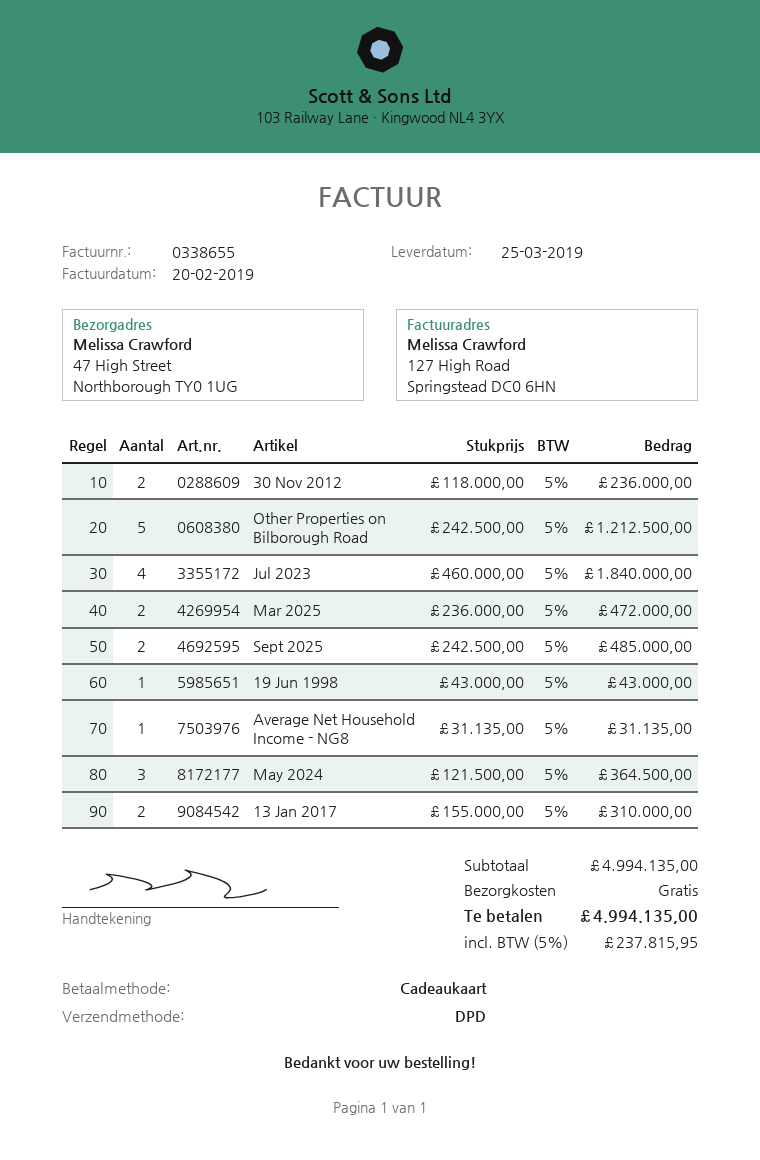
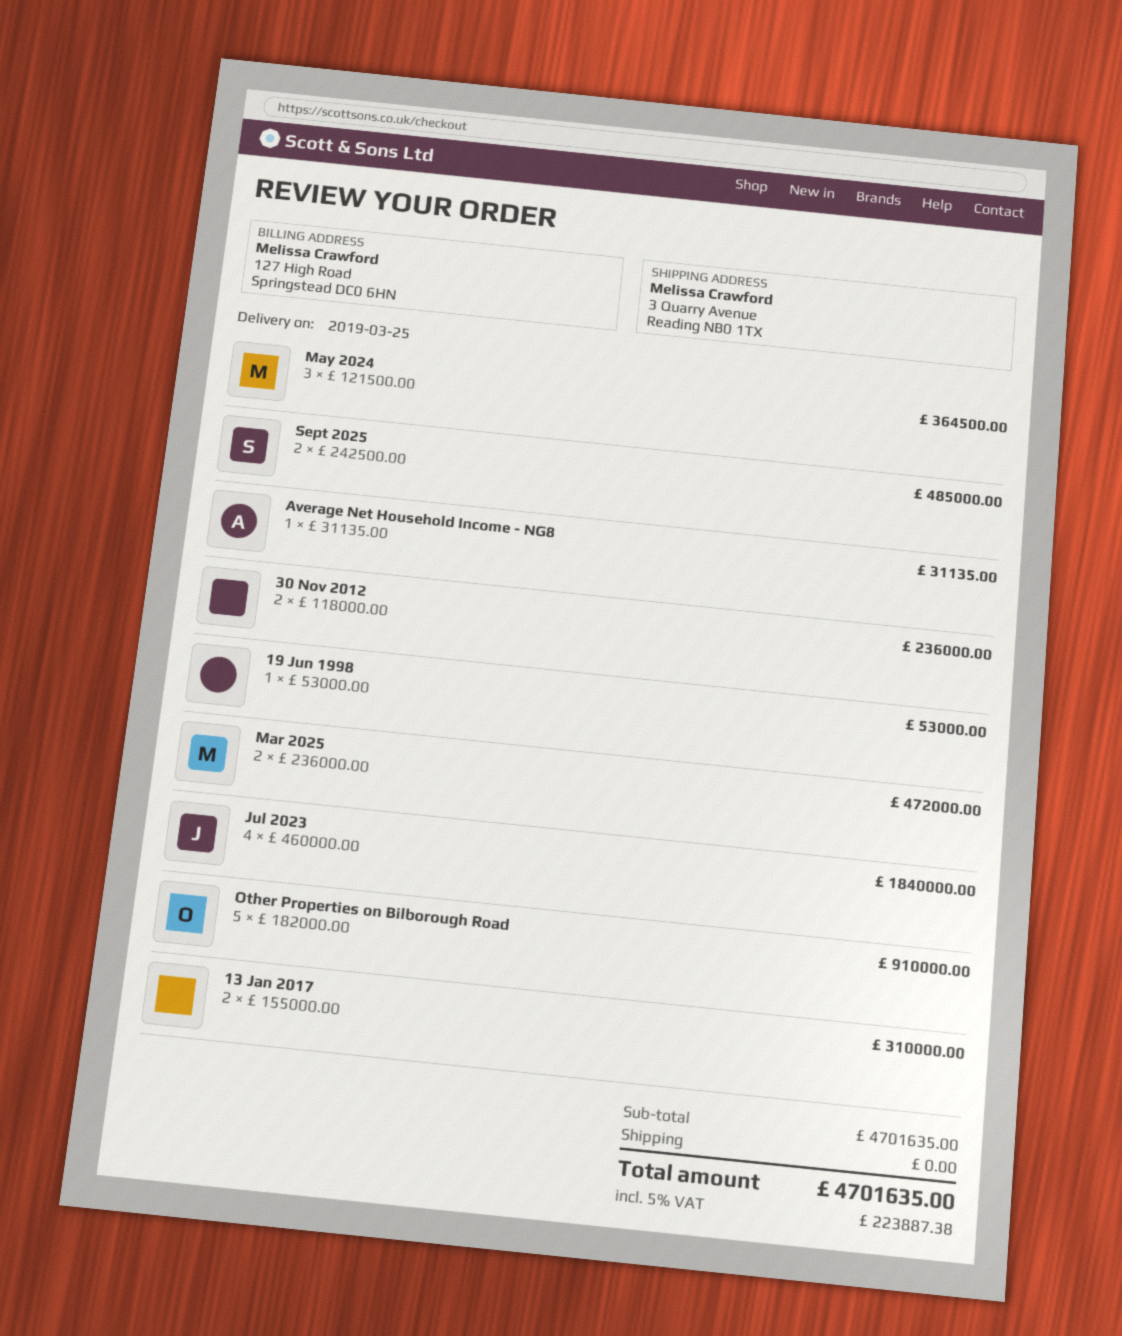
ship to: 47 High Street, Northborough TY0 1UG -> 3 Quarry Avenue, Reading NB0 1TX
Other Properties on Bilborough Road: 5 x 242500.00 = 1212500.00 -> 5 x 182000.00 = 910000.00
19 Jun 1998: 1 x 43000.00 = 43000.00 -> 1 x 53000.00 = 53000.00
subtotal: 4994135.00 -> 4701635.00
tax: 5% = 237815.95 -> 5% = 223887.38
total: 4994135.00 -> 4701635.00

